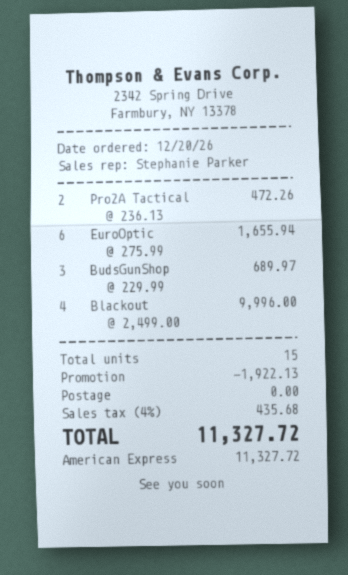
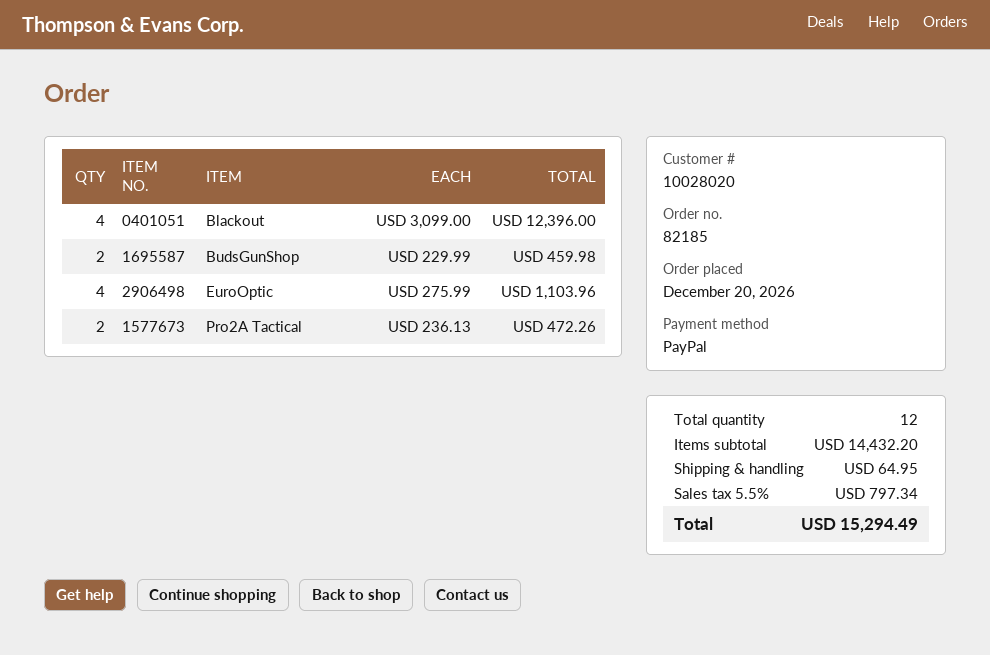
payment method: American Express -> PayPal
EuroOptic: 6 x 275.99 = 1655.94 -> 4 x 275.99 = 1103.96
BudsGunShop: 3 x 229.99 = 689.97 -> 2 x 229.99 = 459.98
Blackout: 4 x 2499.00 = 9996.00 -> 4 x 3099.00 = 12396.00
total quantity: 15 -> 12
discount: 1922.13 -> none
shipping: 0.00 -> 64.95
tax: 4% = 435.68 -> 5.5% = 797.34
total: 11327.72 -> 15294.49

